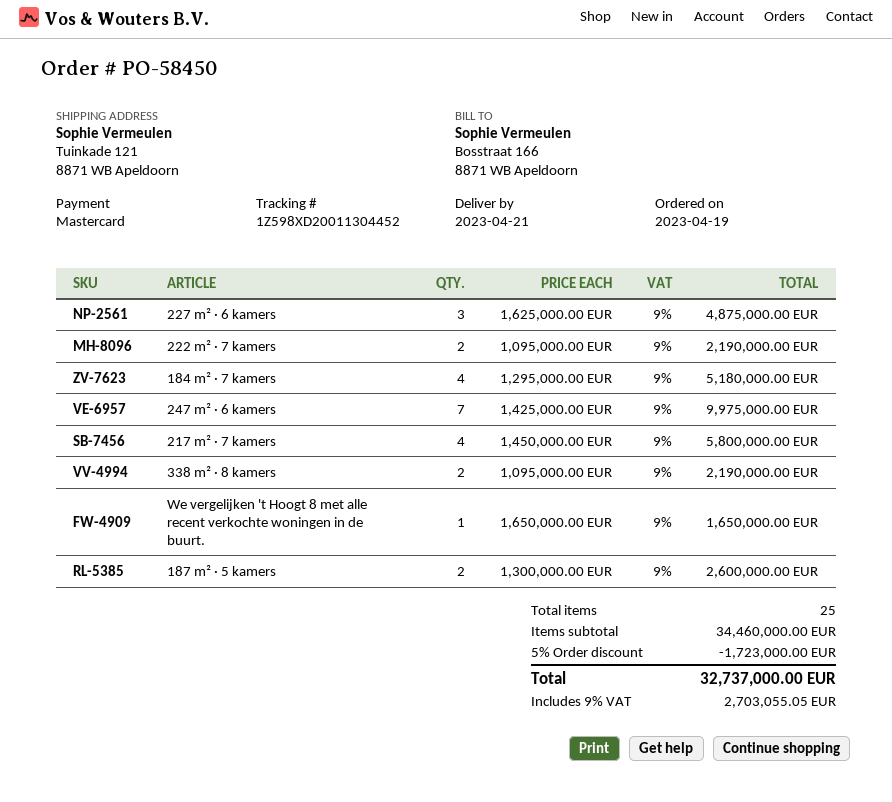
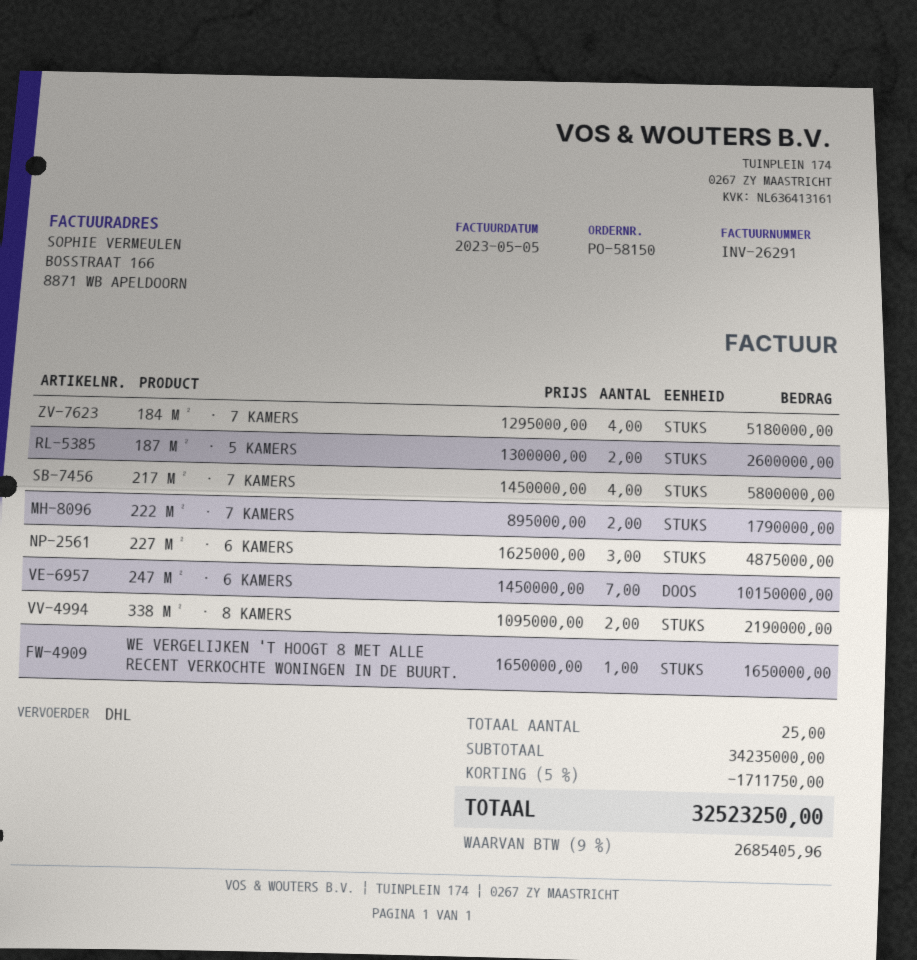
order number: PO-58450 -> PO-58150
222 m² · 7 kamers: 2 x 1095000.00 = 2190000.00 -> 2 x 895000.00 = 1790000.00
247 m² · 6 kamers: 7 x 1425000.00 = 9975000.00 -> 7 x 1450000.00 = 10150000.00
subtotal: 34460000.00 -> 34235000.00
discount: 5% = 1723000.00 -> 5% = 1711750.00
tax: 9% = 2703055.05 -> 9% = 2685405.96
total: 32737000.00 -> 32523250.00

